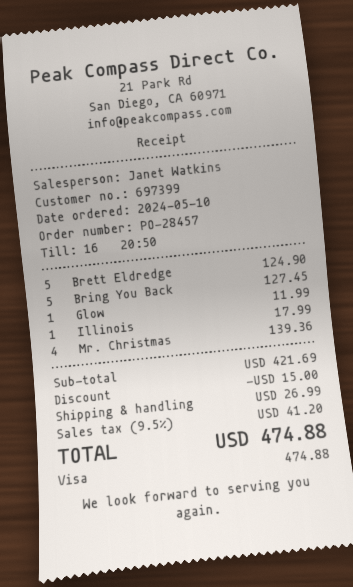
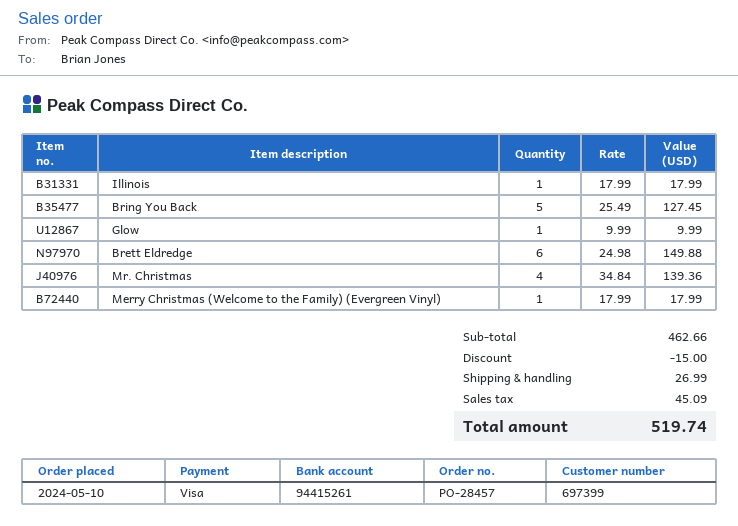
Brett Eldredge: 5 for 124.90 -> 6 for 149.88
Glow: 1 for 11.99 -> 1 for 9.99
Merry Christmas (Welcome to the Family) (Evergreen Vinyl): none -> 1 for 17.99
subtotal: 421.69 -> 462.66
tax: 41.20 -> 45.09
total: 474.88 -> 519.74

